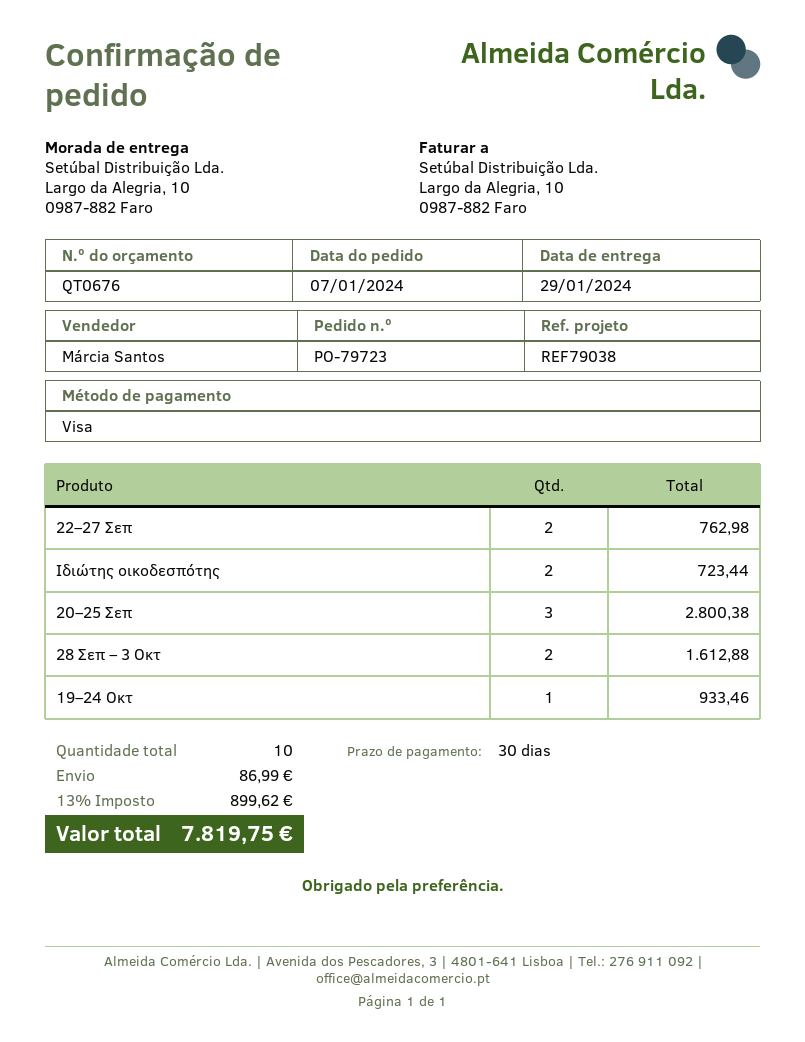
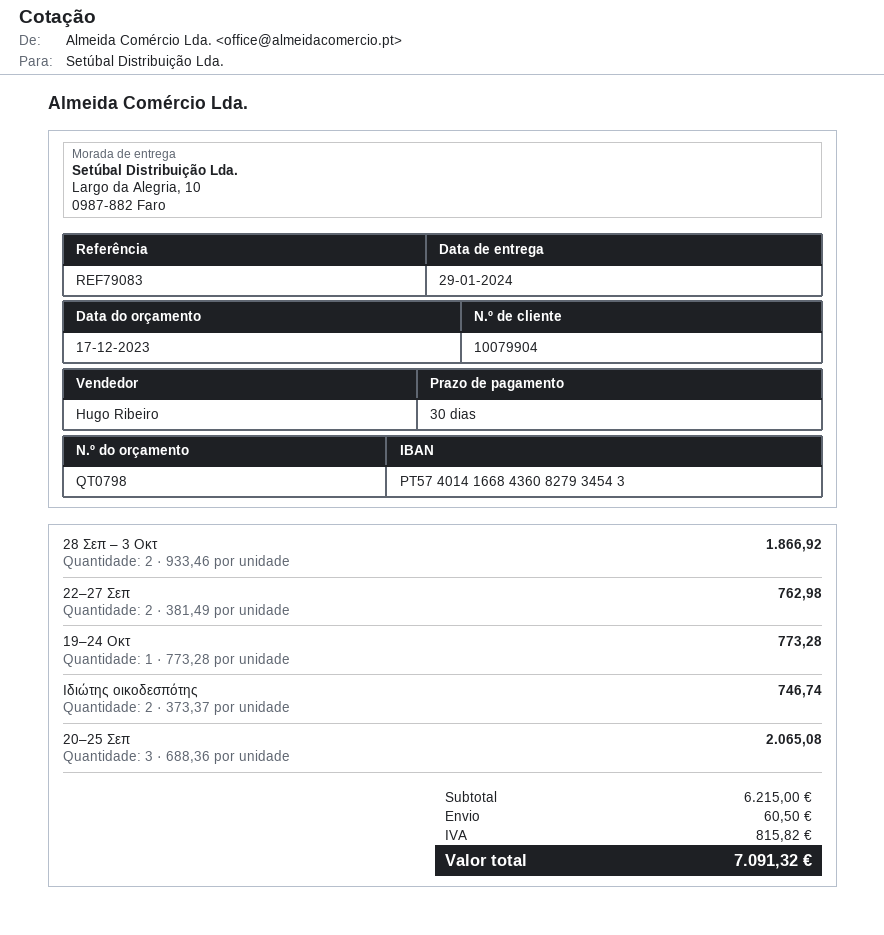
quote number: QT0676 -> QT0798
reference: REF79038 -> REF79083
sales rep: Márcia Santos -> Hugo Ribeiro
Ιδιώτης οικοδεσπότης: 2 for 723.44 -> 2 for 746.74
20–25 Σεπ: 3 for 2800.38 -> 3 for 2065.08
28 Σεπ – 3 Οκτ: 2 for 1612.88 -> 2 for 1866.92
19–24 Οκτ: 1 for 933.46 -> 1 for 773.28
shipping: 86.99 -> 60.50
tax: 899.62 -> 815.82
total: 7819.75 -> 7091.32

